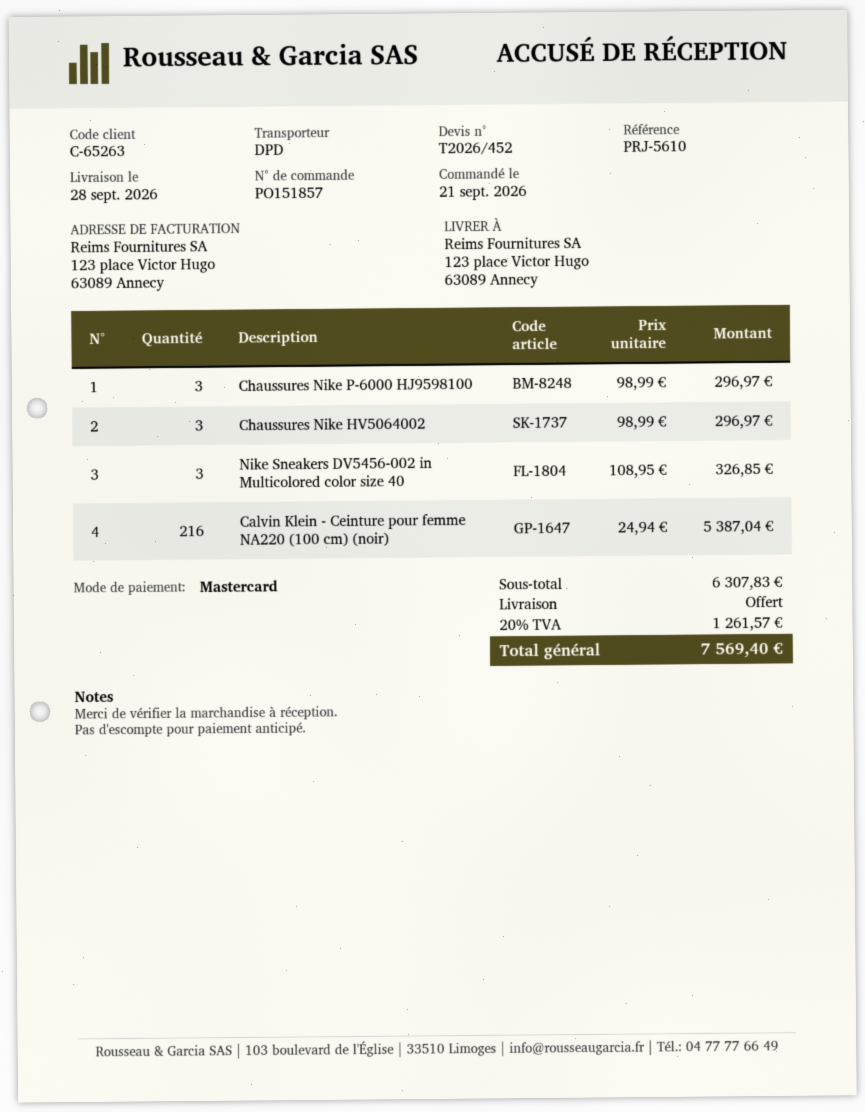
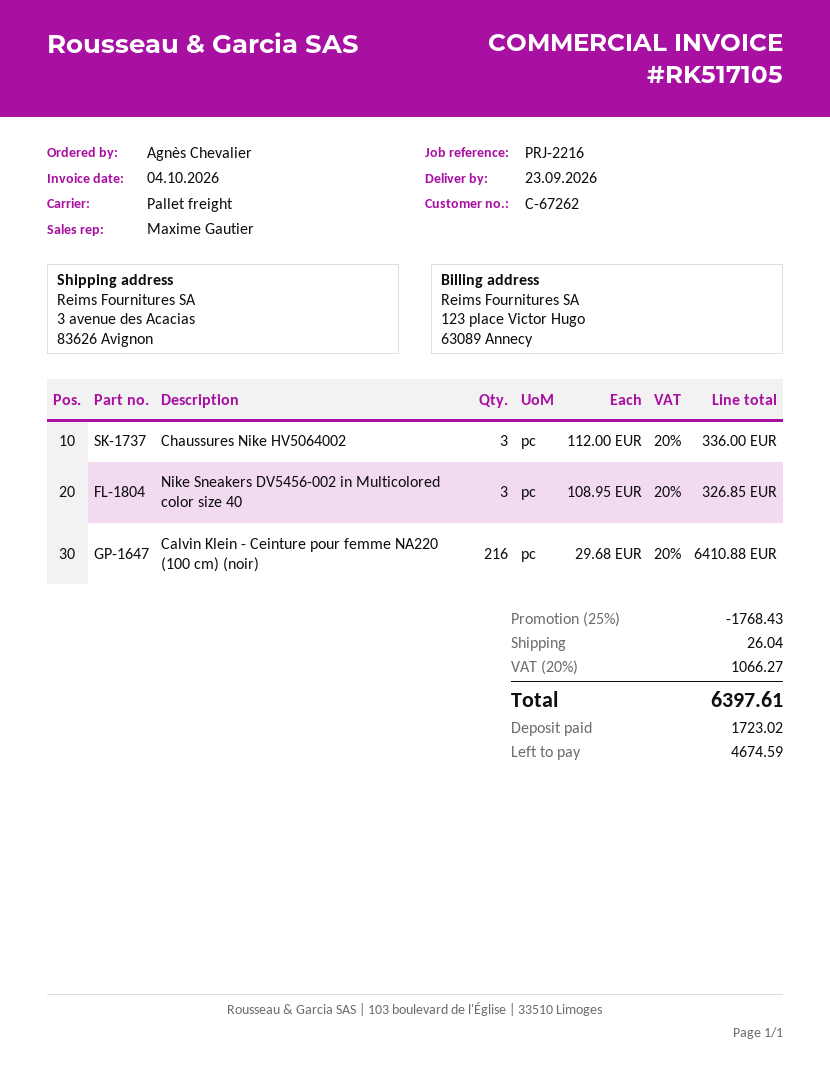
delivery date: 2026-09-28 -> 2026-09-23
customer number: C-65263 -> C-67262
reference: PRJ-5610 -> PRJ-2216
shipping method: DPD -> pallet freight
ship to: 123 place Victor Hugo, 63089 Annecy -> 3 avenue des Acacias, 83626 Avignon
Chaussures Nike P-6000 HJ9598100: 3 x 98.99 = 296.97 -> none
Chaussures Nike HV5064002: 3 x 98.99 = 296.97 -> 3 x 112.00 = 336.00
Calvin Klein - Ceinture pour femme NA220 (100 cm) (noir): 216 x 24.94 = 5387.04 -> 216 x 29.68 = 6410.88
discount: none -> 25% = 1768.43
shipping: 0.00 -> 26.04
tax: 20% = 1261.57 -> 20% = 1066.27
total: 7569.40 -> 6397.61

